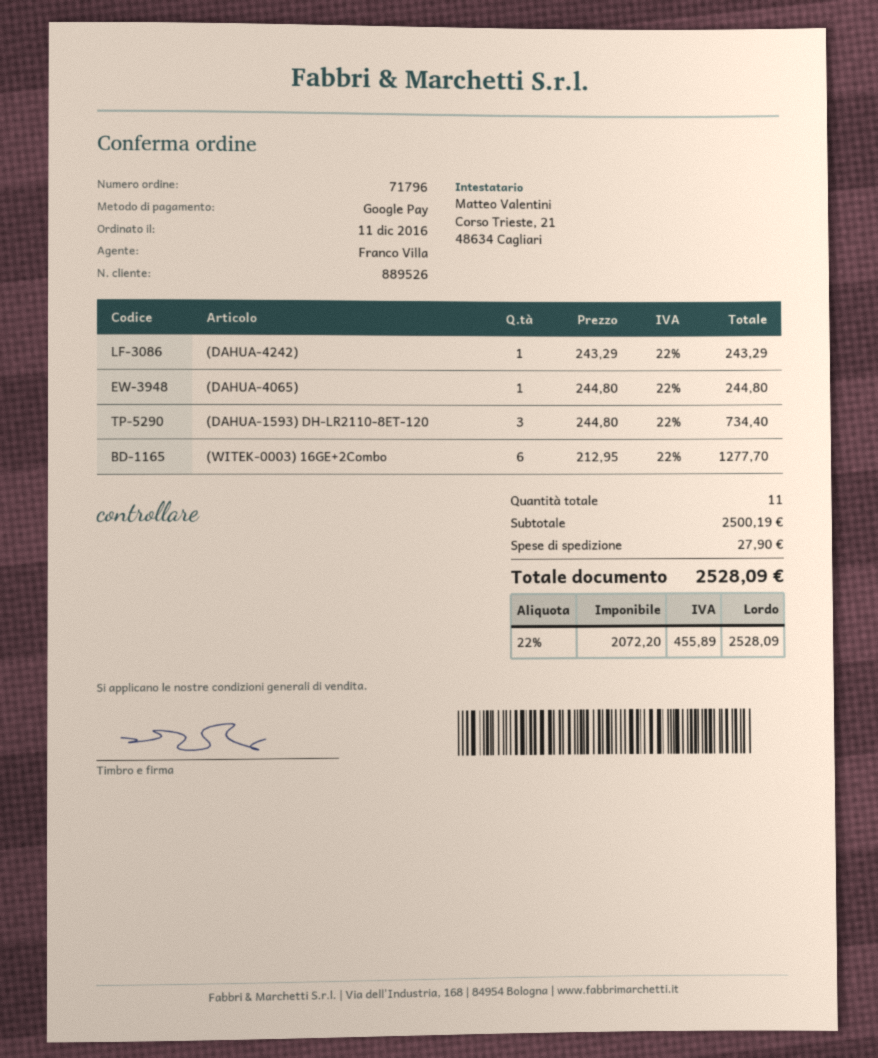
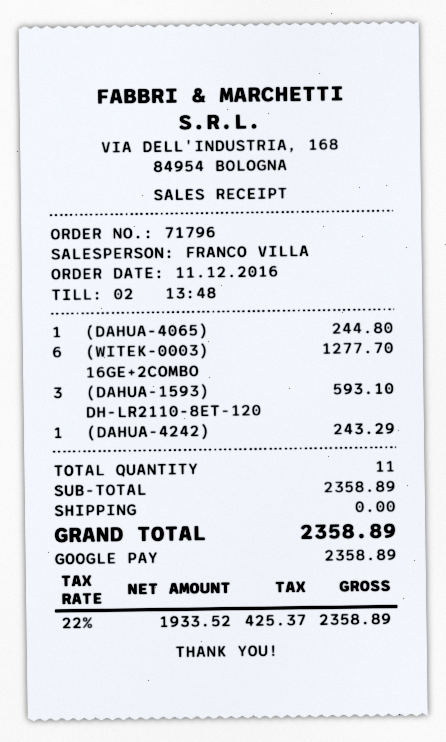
(DAHUA-1593) DH-LR2110-8ET-120: 3 for 734.40 -> 3 for 593.10
subtotal: 2500.19 -> 2358.89
shipping: 27.90 -> 0.00
net: 2072.20 -> 1933.52
tax: 22% = 455.89 -> 22% = 425.37
total: 2528.09 -> 2358.89

